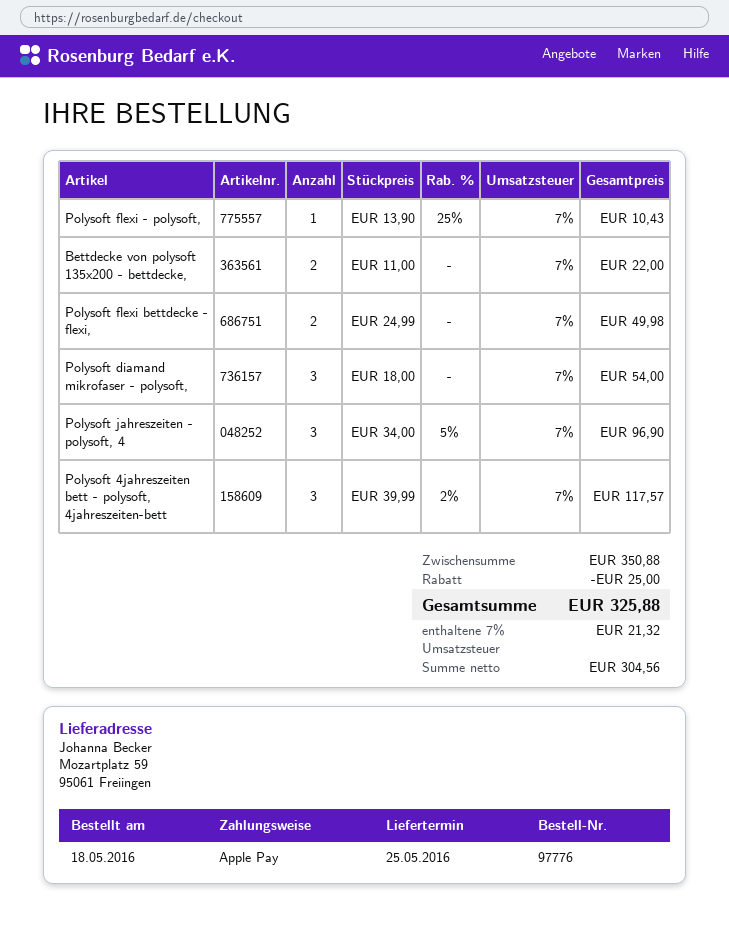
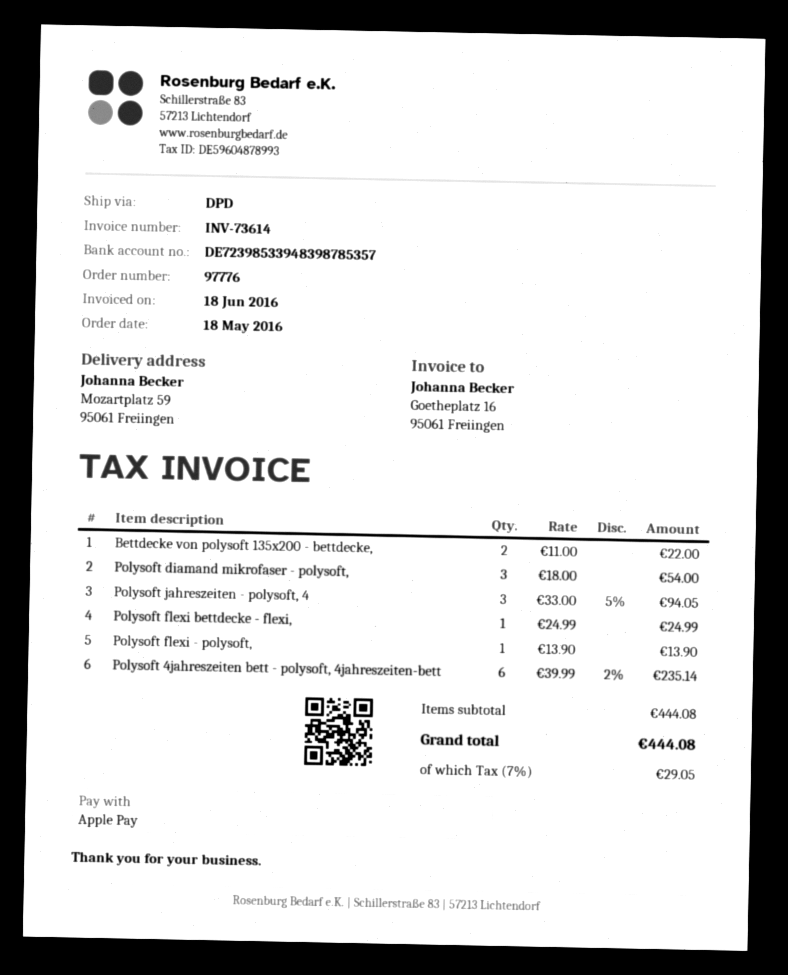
Polysoft flexi - polysoft,: 1 x 13.90 - 25% = 10.43 -> 1 x 13.90 = 13.90
Polysoft flexi bettdecke - flexi,: 2 x 24.99 = 49.98 -> 1 x 24.99 = 24.99
Polysoft jahreszeiten - polysoft, 4: 3 x 34.00 - 5% = 96.90 -> 3 x 33.00 - 5% = 94.05
Polysoft 4jahreszeiten bett - polysoft, 4jahreszeiten-bett: 3 x 39.99 - 2% = 117.57 -> 6 x 39.99 - 2% = 235.14
subtotal: 350.88 -> 444.08
discount: 25.00 -> none
tax: 7% = 21.32 -> 7% = 29.05
total: 325.88 -> 444.08

